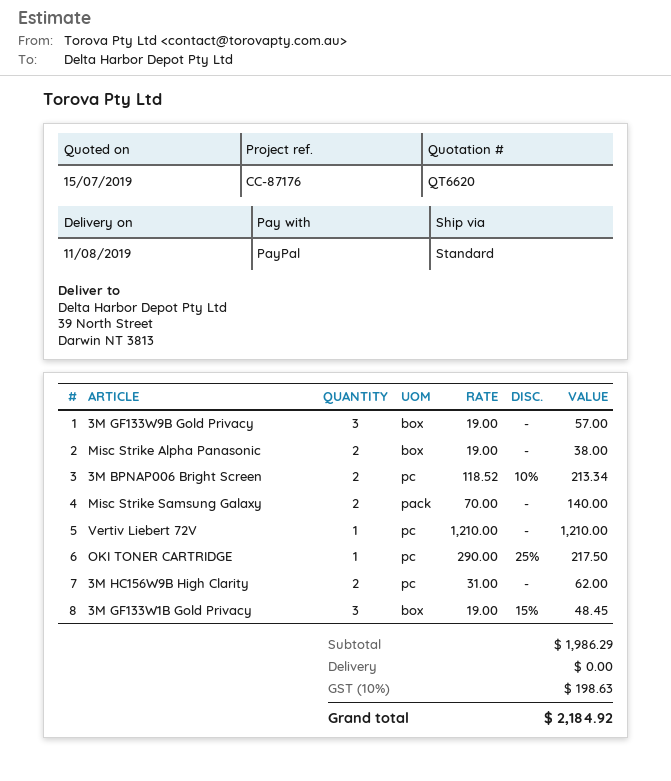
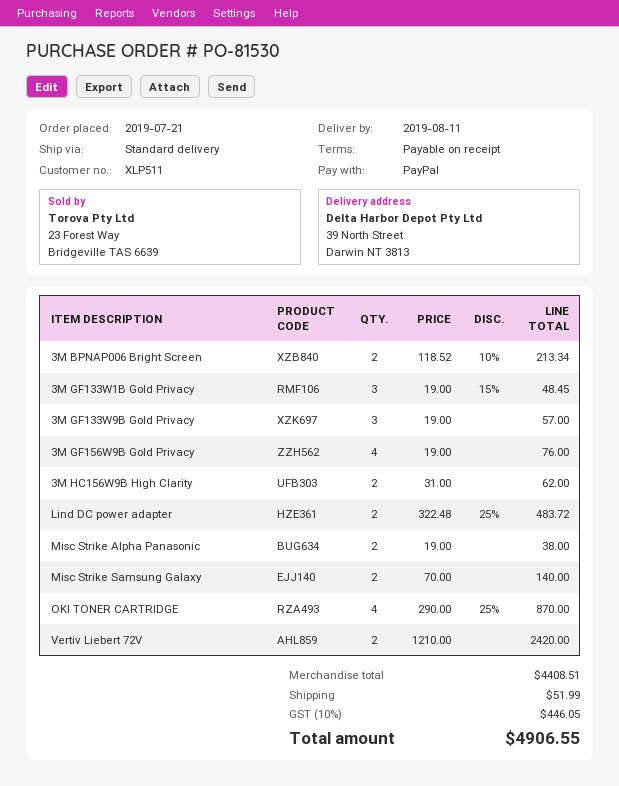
Vertiv Liebert 72V: 1 x 1210.00 = 1210.00 -> 2 x 1210.00 = 2420.00
OKI TONER CARTRIDGE: 1 x 290.00 - 25% = 217.50 -> 4 x 290.00 - 25% = 870.00
3M GF156W9B Gold Privacy: none -> 4 x 19.00 = 76.00
Lind DC power adapter: none -> 2 x 322.48 - 25% = 483.72
subtotal: 1986.29 -> 4408.51
shipping: 0.00 -> 51.99
tax: 10% = 198.63 -> 10% = 446.05
total: 2184.92 -> 4906.55

